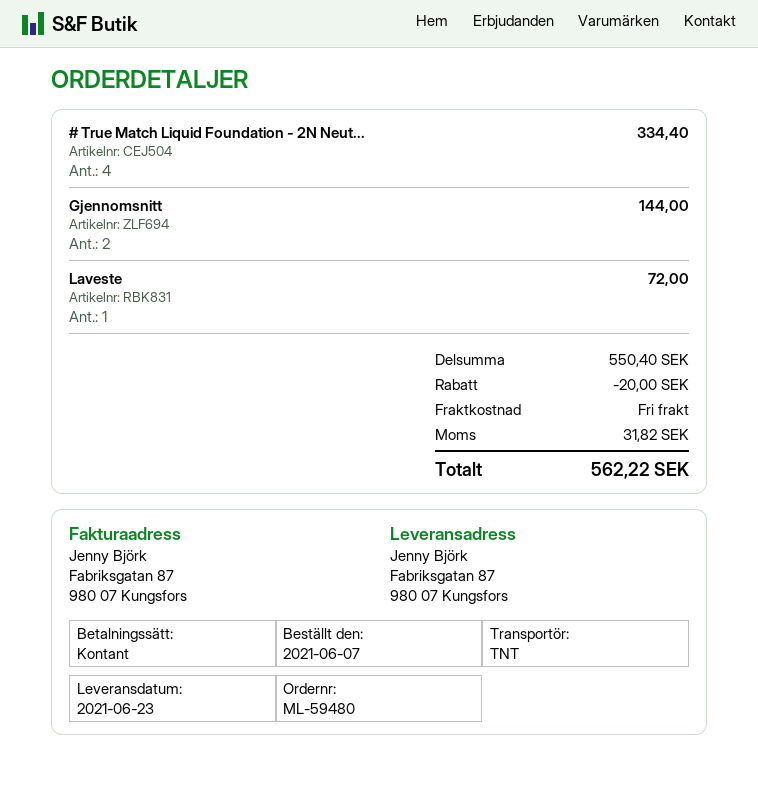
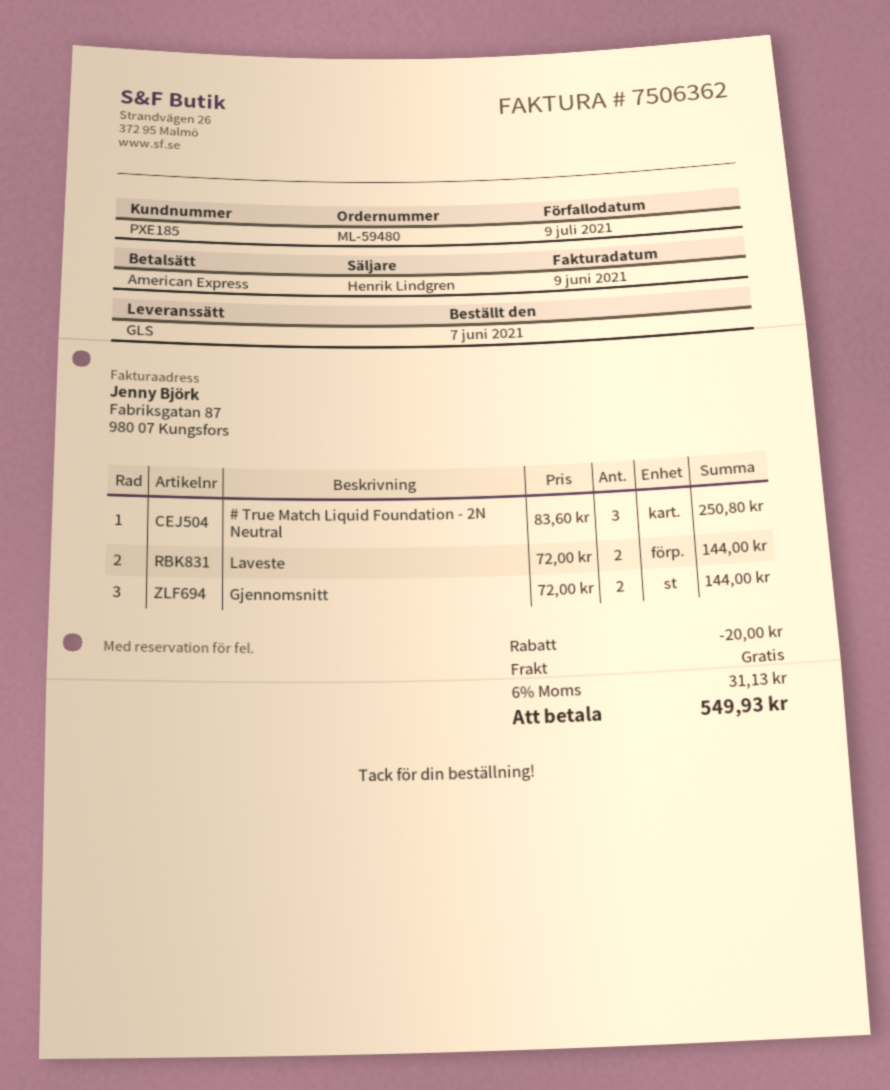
payment method: cash -> American Express
shipping method: TNT -> GLS
# True Match Liquid Foundation - 2N Neut...: 4 for 334.40 -> 3 for 250.80
Laveste: 1 for 72.00 -> 2 for 144.00
tax: 31.82 -> 31.13
total: 562.22 -> 549.93

